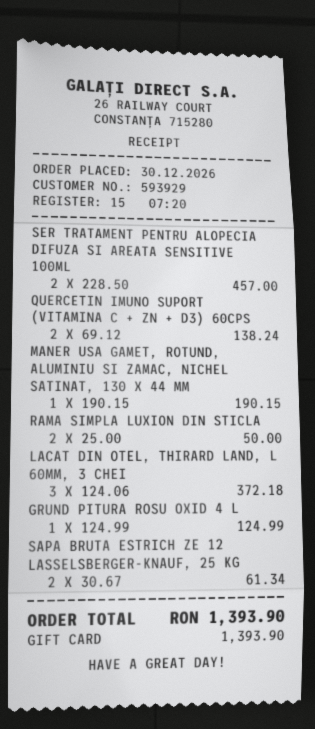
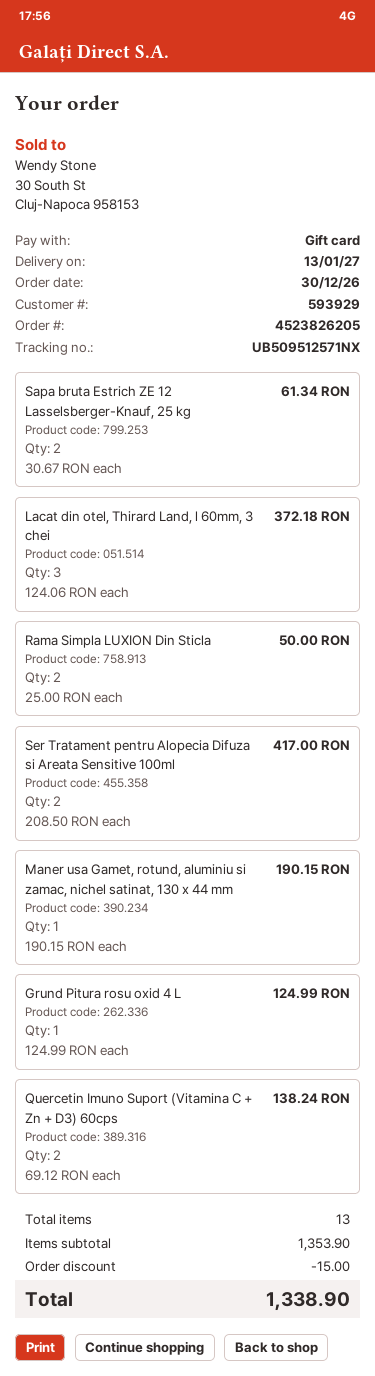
SER TRATAMENT PENTRU ALOPECIA DIFUZA SI AREATA SENSITIVE 100ML: 2 x 228.50 = 457.00 -> 2 x 208.50 = 417.00
discount: none -> 15.00
total: 1393.90 -> 1338.90

